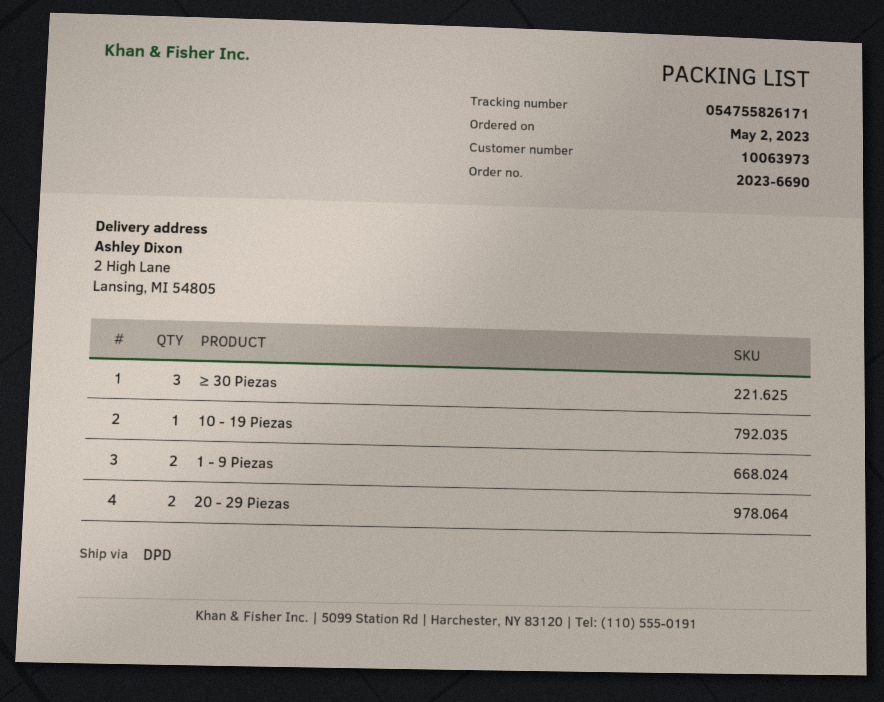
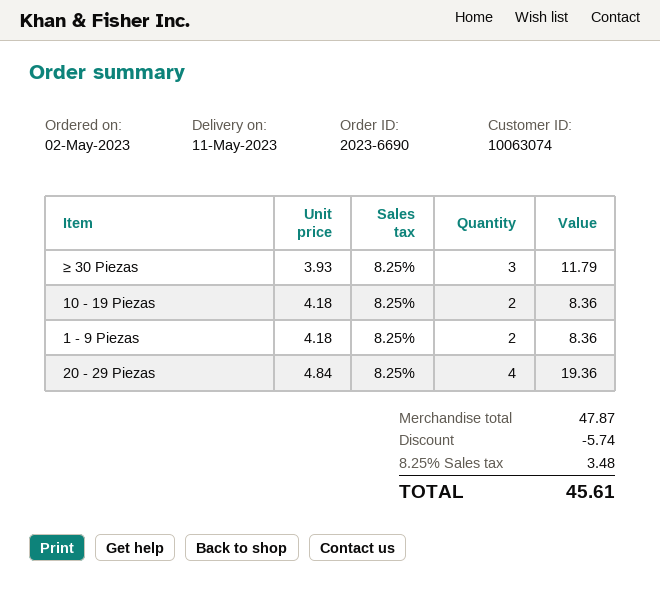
customer number: 10063973 -> 10063074
10 - 19 Piezas: 1 -> 2
20 - 29 Piezas: 2 -> 4

